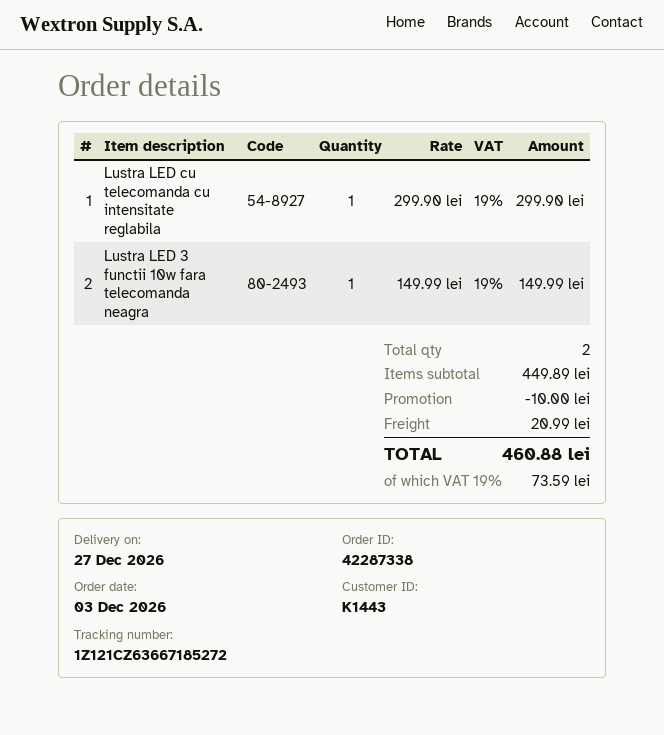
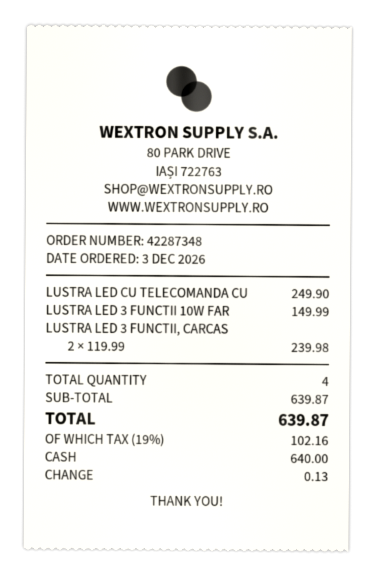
order number: 42287338 -> 42287348
Lustra LED cu telecomanda cu intensitate reglabila: 1 x 299.90 = 299.90 -> 1 x 249.90 = 249.90
LUSTRA LED 3 FUNCTII, CARCAS: none -> 2 x 119.99 = 239.98
total quantity: 2 -> 4
subtotal: 449.89 -> 639.87
discount: 10.00 -> none
shipping: 20.99 -> none
tax: 19% = 73.59 -> 19% = 102.16
total: 460.88 -> 639.87

